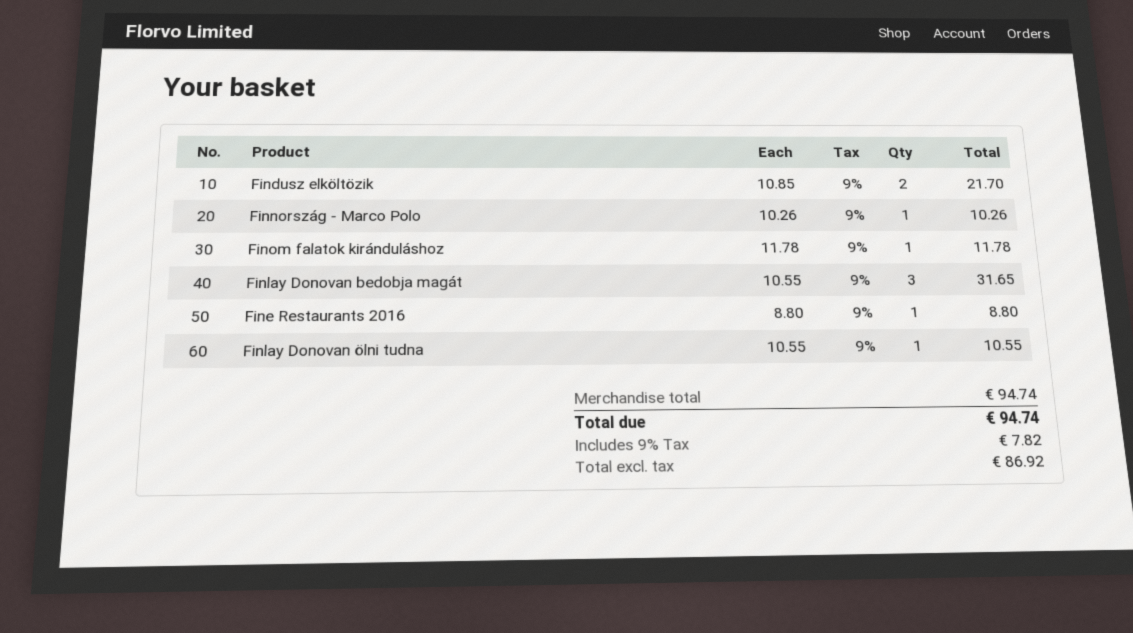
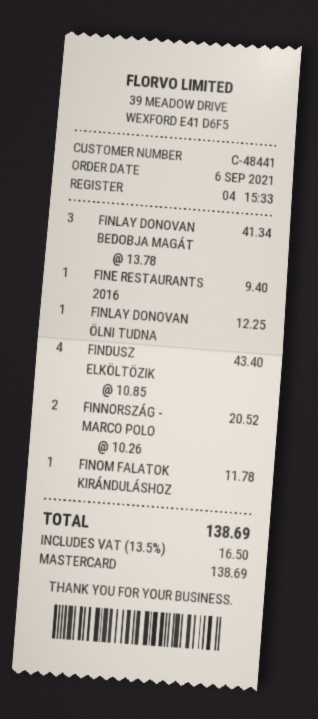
Findusz elköltözik: 2 x 10.85 = 21.70 -> 4 x 10.85 = 43.40
Finnország - Marco Polo: 1 x 10.26 = 10.26 -> 2 x 10.26 = 20.52
Finlay Donovan bedobja magát: 3 x 10.55 = 31.65 -> 3 x 13.78 = 41.34
Fine Restaurants 2016: 1 x 8.80 = 8.80 -> 1 x 9.40 = 9.40
Finlay Donovan ölni tudna: 1 x 10.55 = 10.55 -> 1 x 12.25 = 12.25
tax: 9% = 7.82 -> 13.5% = 16.50
total: 94.74 -> 138.69

